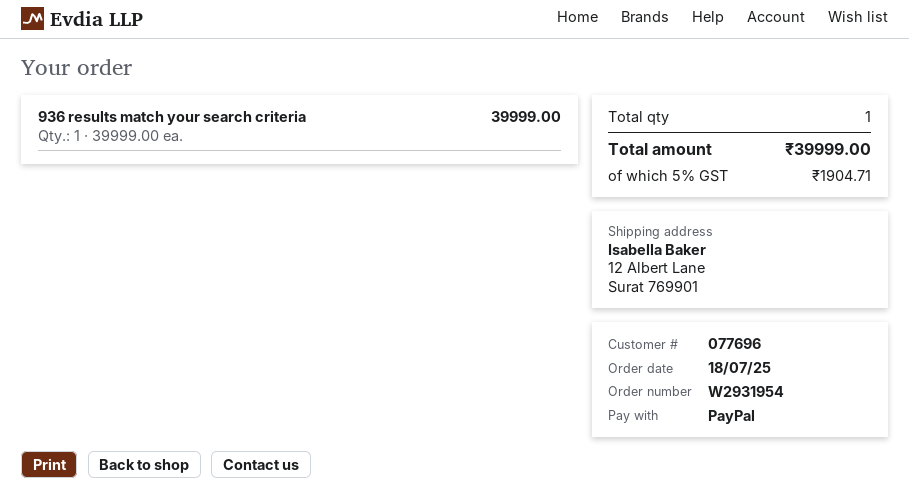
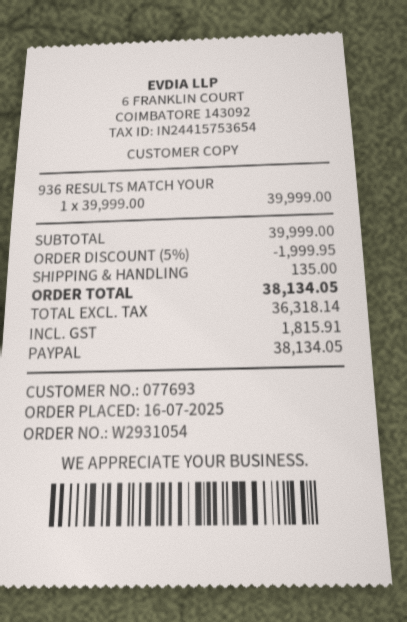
order number: W2931954 -> W2931054
order date: 2025-07-18 -> 2025-07-16
customer number: 077696 -> 077693
discount: none -> 5% = 1999.95
shipping: none -> 135.00
tax: 1904.71 -> 1815.91
total: 39999.00 -> 38134.05

